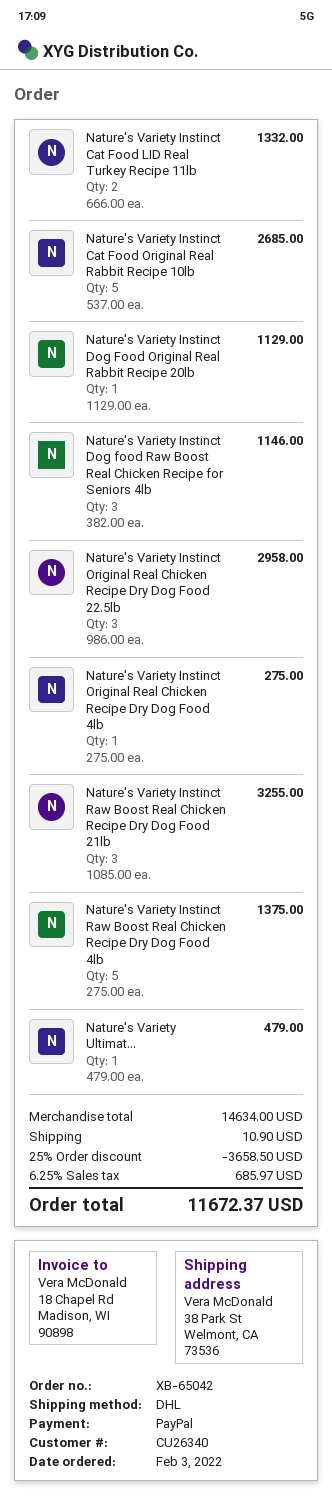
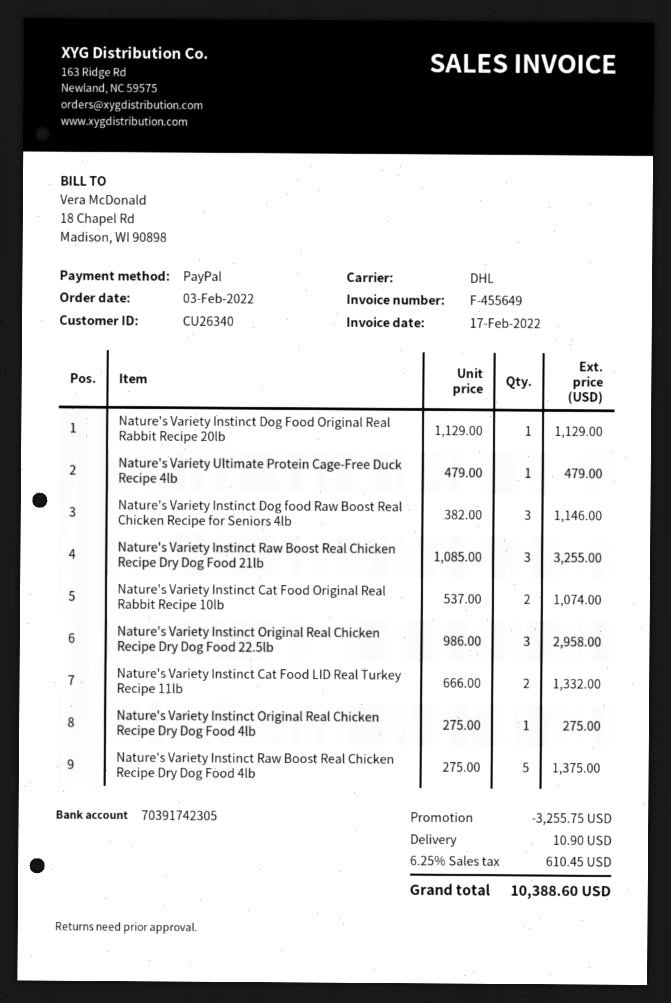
Nature's Variety Instinct Cat Food Original Real Rabbit Recipe 10lb: 5 x 537.00 = 2685.00 -> 2 x 537.00 = 1074.00
discount: 3658.50 -> 3255.75
tax: 6.25% = 685.97 -> 6.25% = 610.45
total: 11672.37 -> 10388.60

